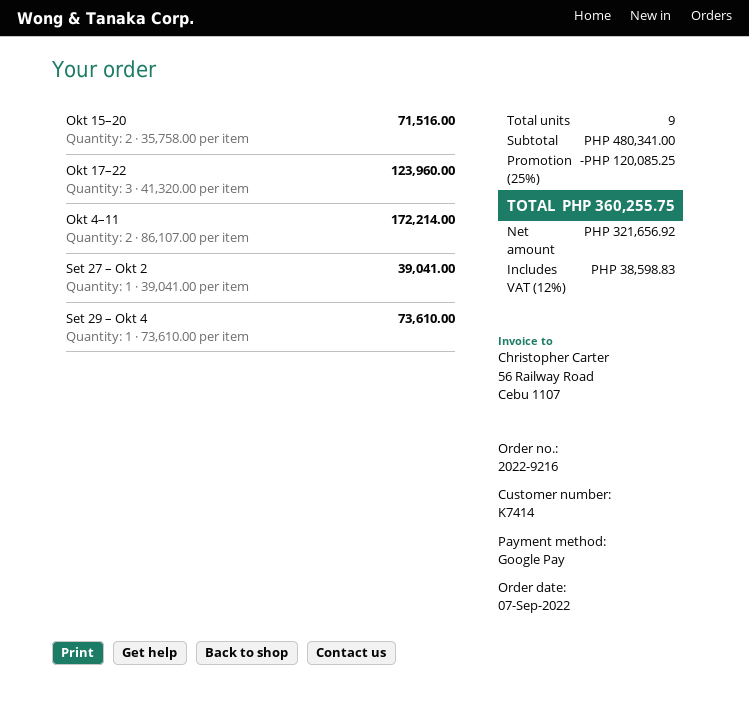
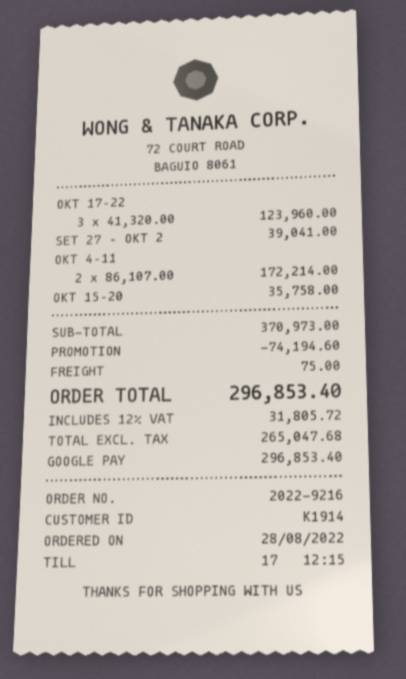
order date: 2022-09-07 -> 2022-08-28
customer number: K7414 -> K1914
Okt 15–20: 2 x 35758.00 = 71516.00 -> 1 x 35758.00 = 35758.00
Set 29 – Okt 4: 1 x 73610.00 = 73610.00 -> none
subtotal: 480341.00 -> 370973.00
discount: 120085.25 -> 74194.60
shipping: none -> 75.00
net: 321656.92 -> 265047.68
tax: 12% = 38598.83 -> 12% = 31805.72
total: 360255.75 -> 296853.40

